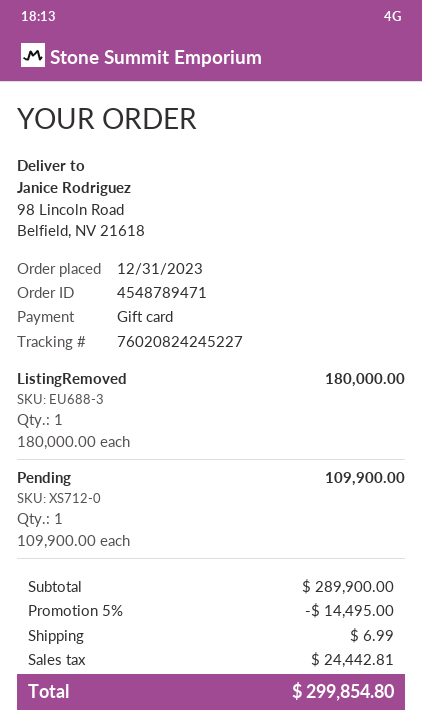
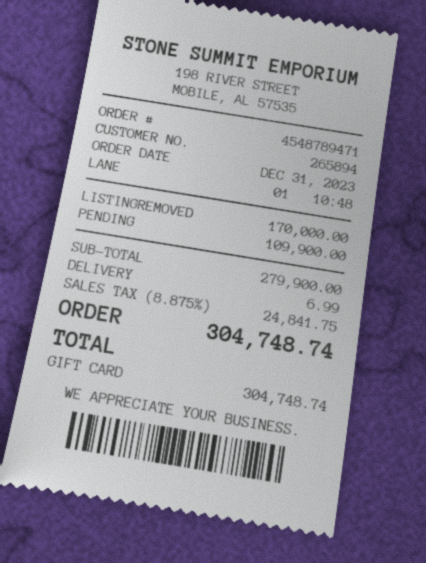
ListingRemoved: 1 x 180000.00 = 180000.00 -> 1 x 170000.00 = 170000.00
subtotal: 289900.00 -> 279900.00
discount: 5% = 14495.00 -> none
tax: 24442.81 -> 24841.75
total: 299854.80 -> 304748.74

